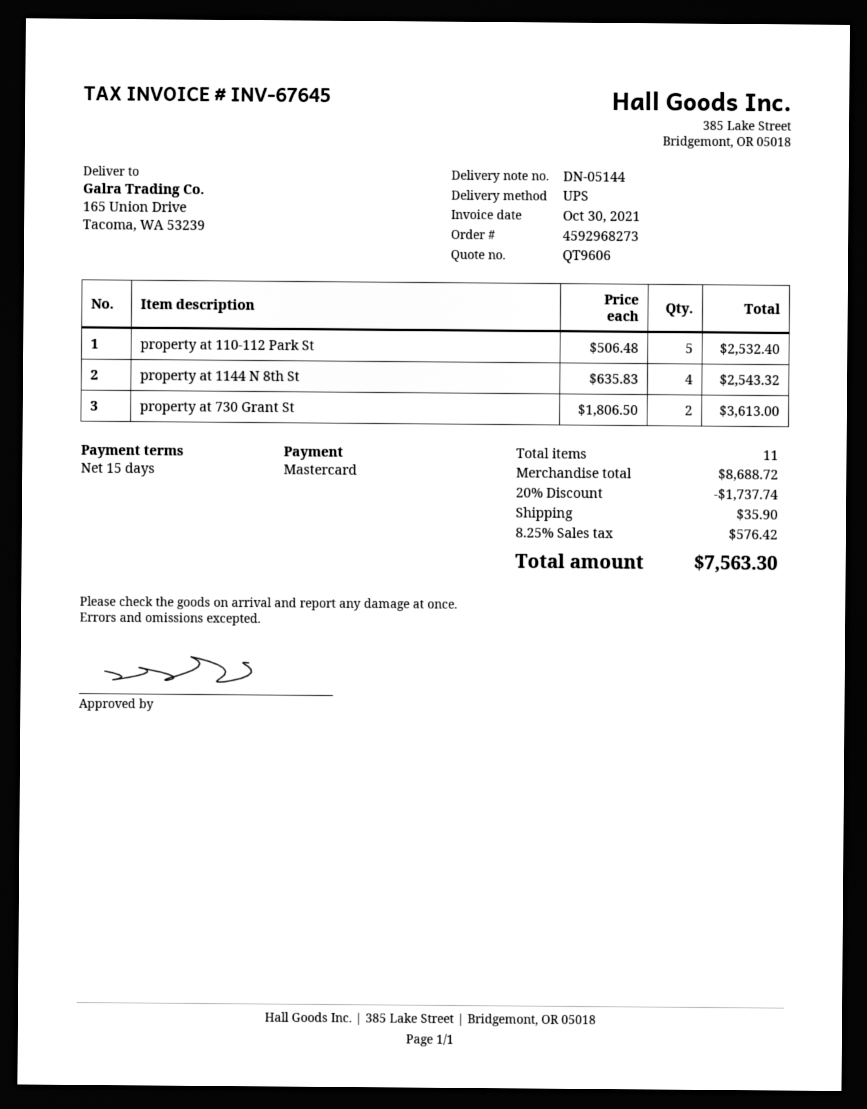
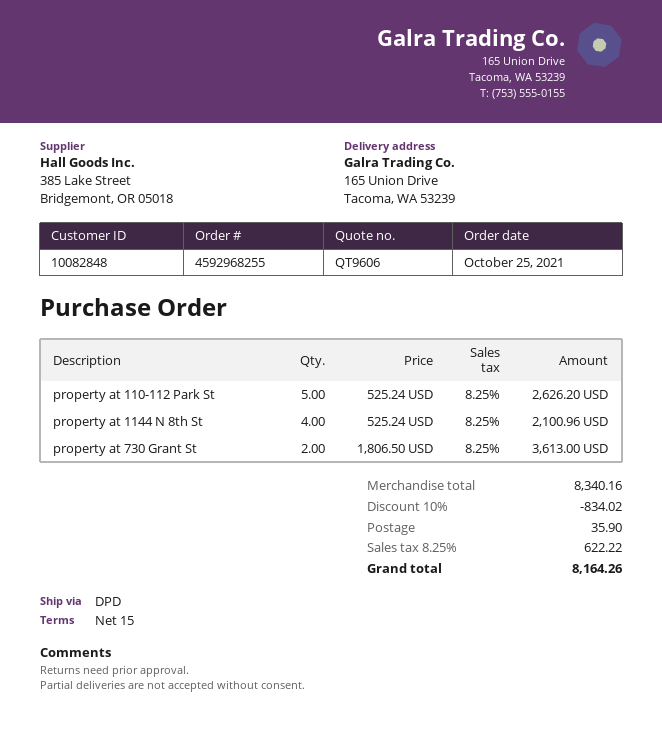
order number: 4592968273 -> 4592968255
shipping method: UPS -> DPD
property at 110-112 Park St: 5 x 506.48 = 2532.40 -> 5 x 525.24 = 2626.20
property at 1144 N 8th St: 4 x 635.83 = 2543.32 -> 4 x 525.24 = 2100.96
subtotal: 8688.72 -> 8340.16
discount: 20% = 1737.74 -> 10% = 834.02
tax: 8.25% = 576.42 -> 8.25% = 622.22
total: 7563.30 -> 8164.26

